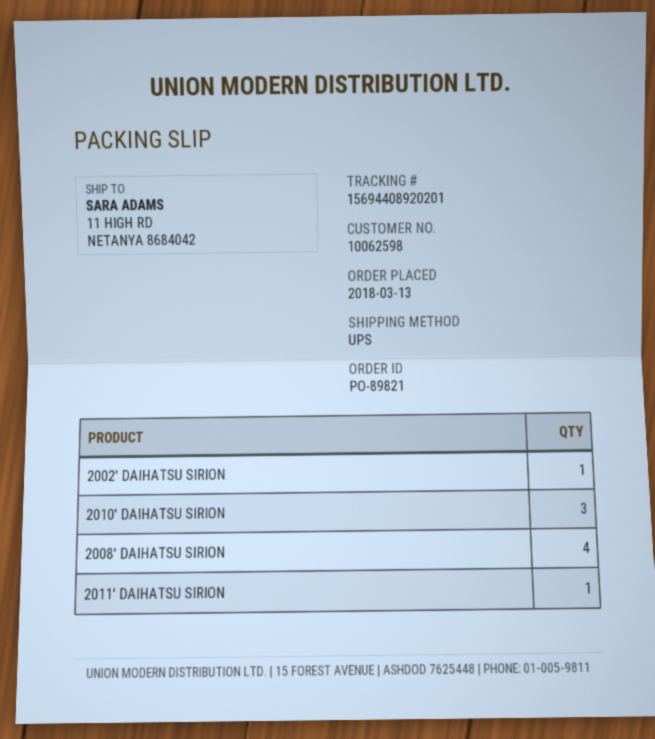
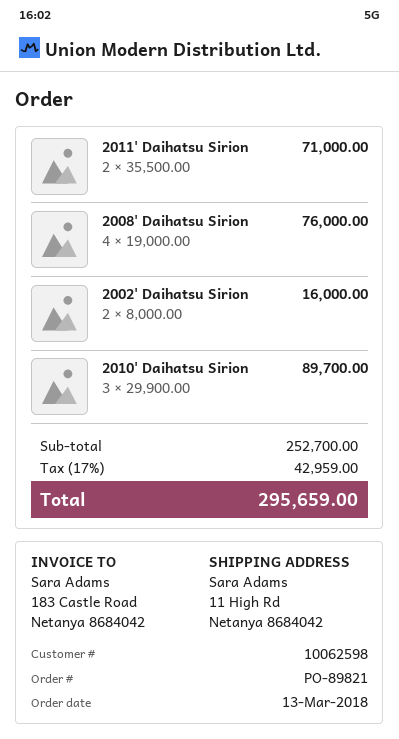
2002' DAIHATSU SIRION: 1 -> 2
2011' DAIHATSU SIRION: 1 -> 2

